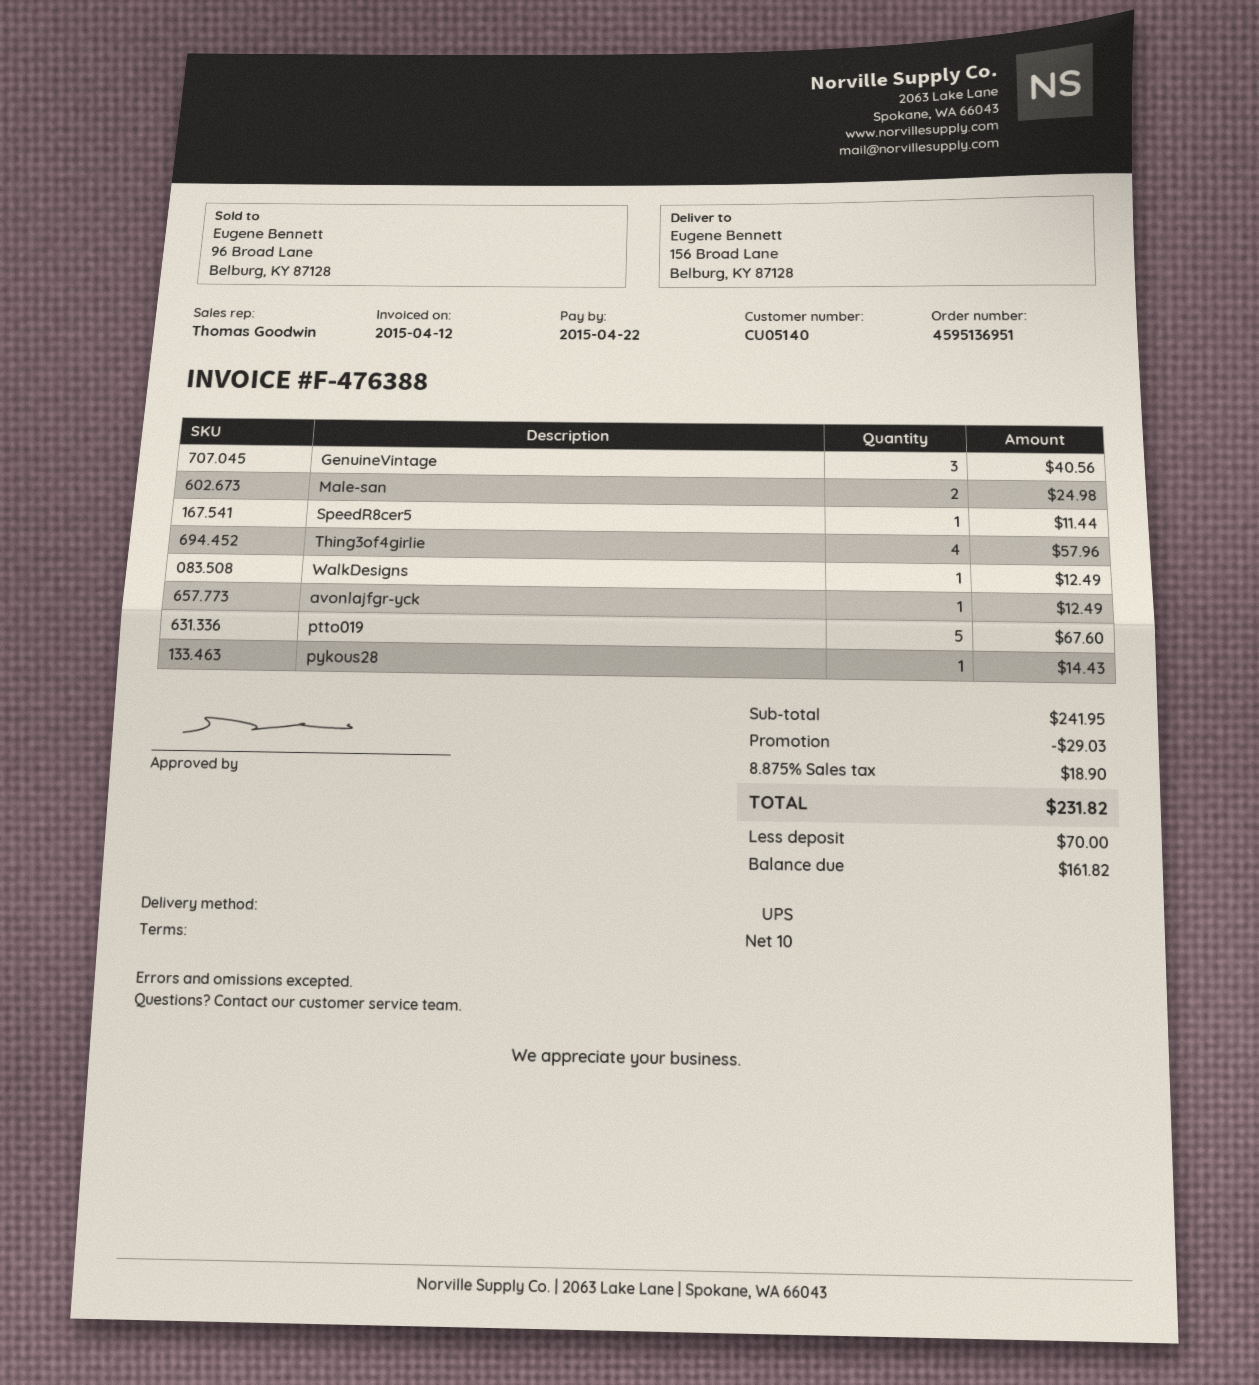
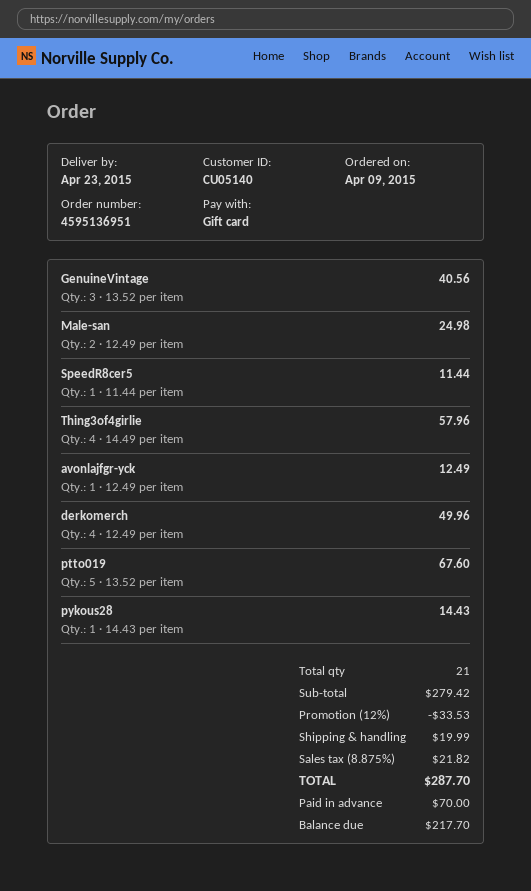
WalkDesigns: 1 for 12.49 -> none
derkomerch: none -> 4 for 49.96
subtotal: 241.95 -> 279.42
discount: 29.03 -> 33.53
shipping: none -> 19.99
tax: 8.875% = 18.90 -> 8.875% = 21.82
total: 231.82 -> 287.70
balance: 161.82 -> 217.70

